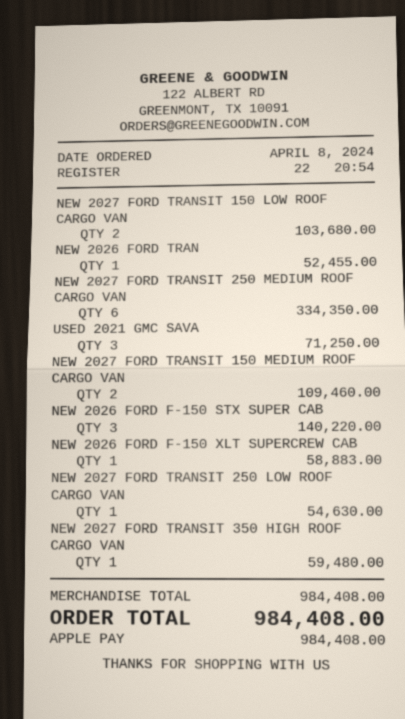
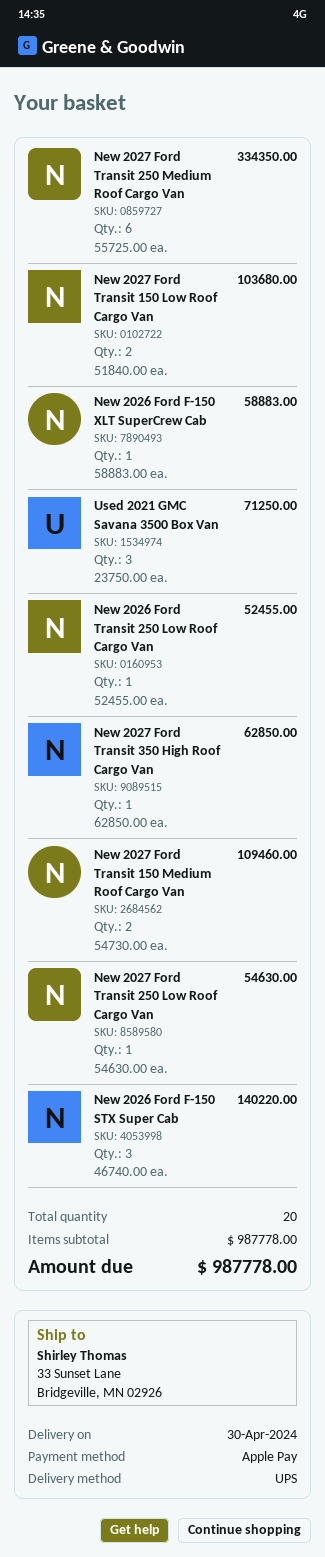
NEW 2027 FORD TRANSIT 350 HIGH ROOF CARGO VAN: 1 for 59480.00 -> 1 for 62850.00
subtotal: 984408.00 -> 987778.00
total: 984408.00 -> 987778.00

